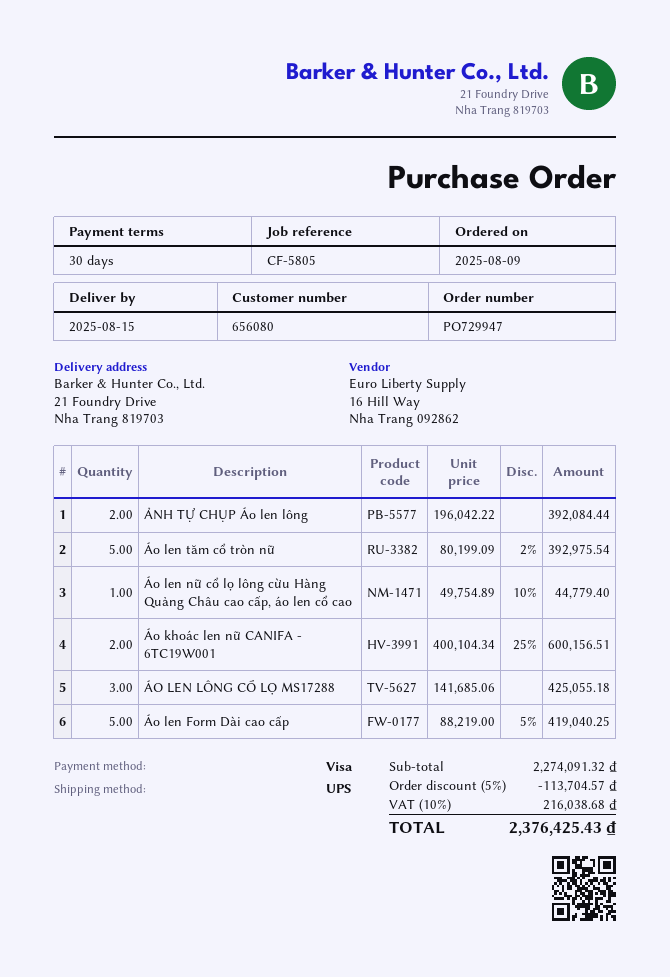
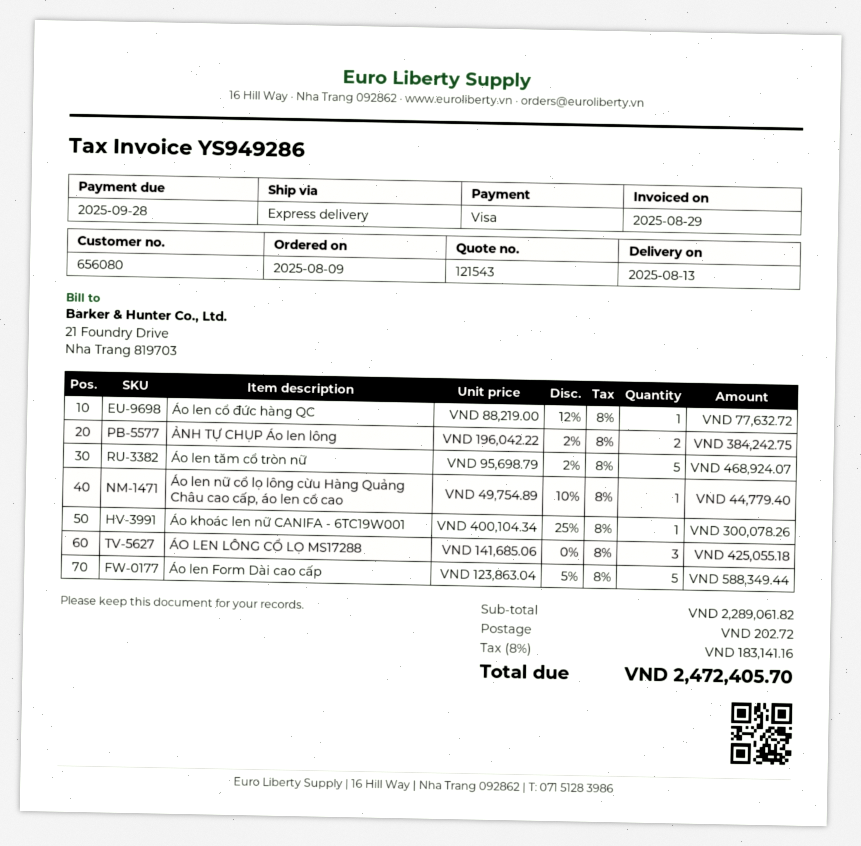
delivery date: 2025-08-15 -> 2025-08-13
shipping method: UPS -> express
ẢNH TỰ CHỤP Áo len lông: 2 x 196042.22 = 392084.44 -> 2 x 196042.22 - 2% = 384242.75
Áo len tăm cổ tròn nữ: 5 x 80199.09 - 2% = 392975.54 -> 5 x 95698.79 - 2% = 468924.07
Áo khoác len nữ CANIFA - 6TC19W001: 2 x 400104.34 - 25% = 600156.51 -> 1 x 400104.34 - 25% = 300078.26
Áo len Form Dài cao cấp: 5 x 88219.00 - 5% = 419040.25 -> 5 x 123863.04 - 5% = 588349.44
Áo len cổ đức hàng QC: none -> 1 x 88219.00 - 12% = 77632.72
subtotal: 2274091.32 -> 2289061.82
discount: 5% = 113704.57 -> none
shipping: none -> 202.72
tax: 10% = 216038.68 -> 8% = 183141.16
total: 2376425.43 -> 2472405.70

